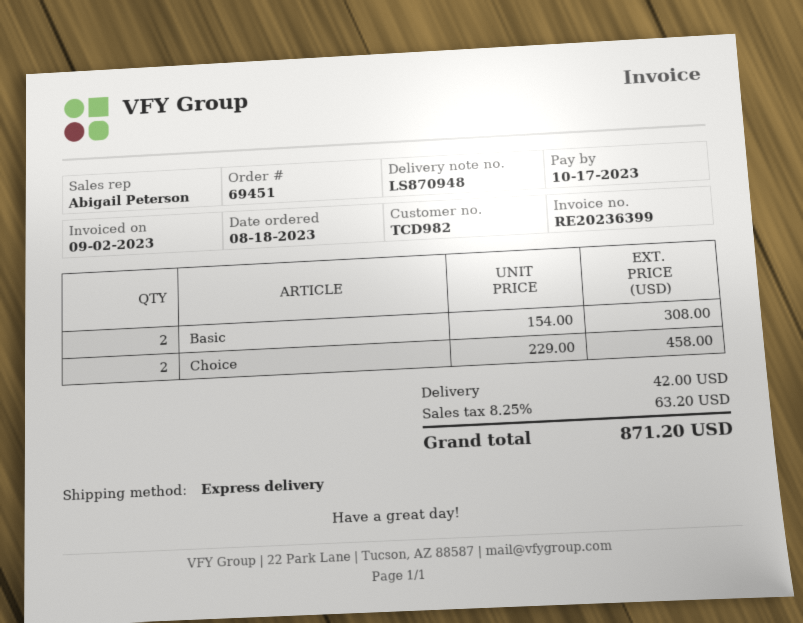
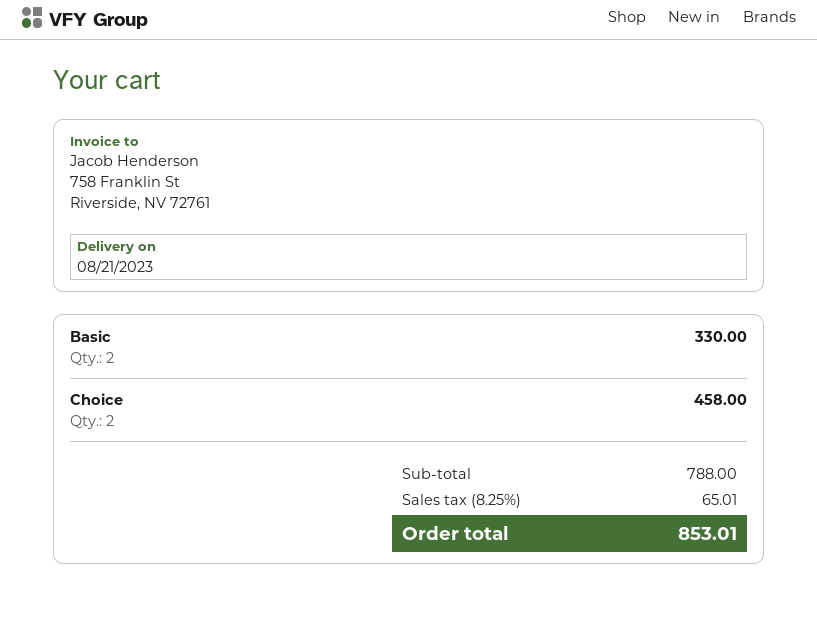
Basic: 2 for 308.00 -> 2 for 330.00
shipping: 42.00 -> none
tax: 8.25% = 63.20 -> 8.25% = 65.01
total: 871.20 -> 853.01

